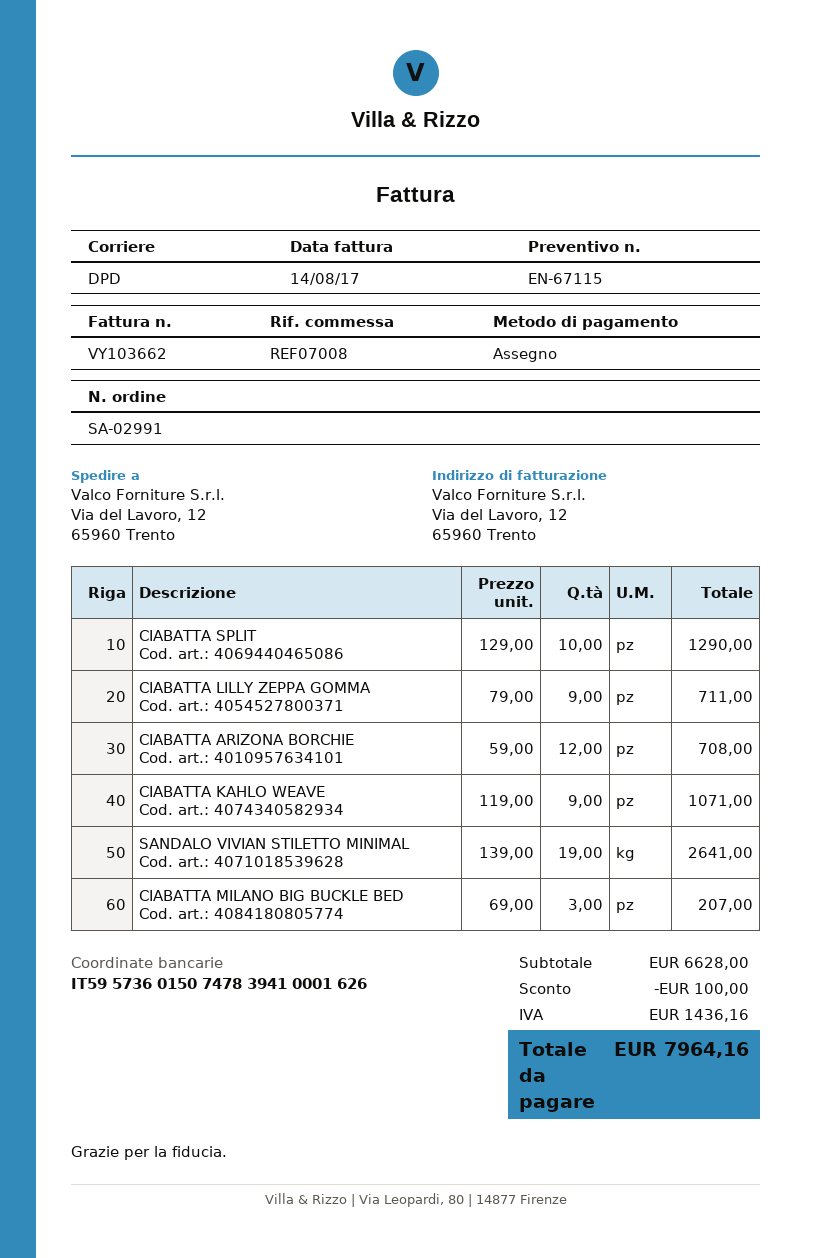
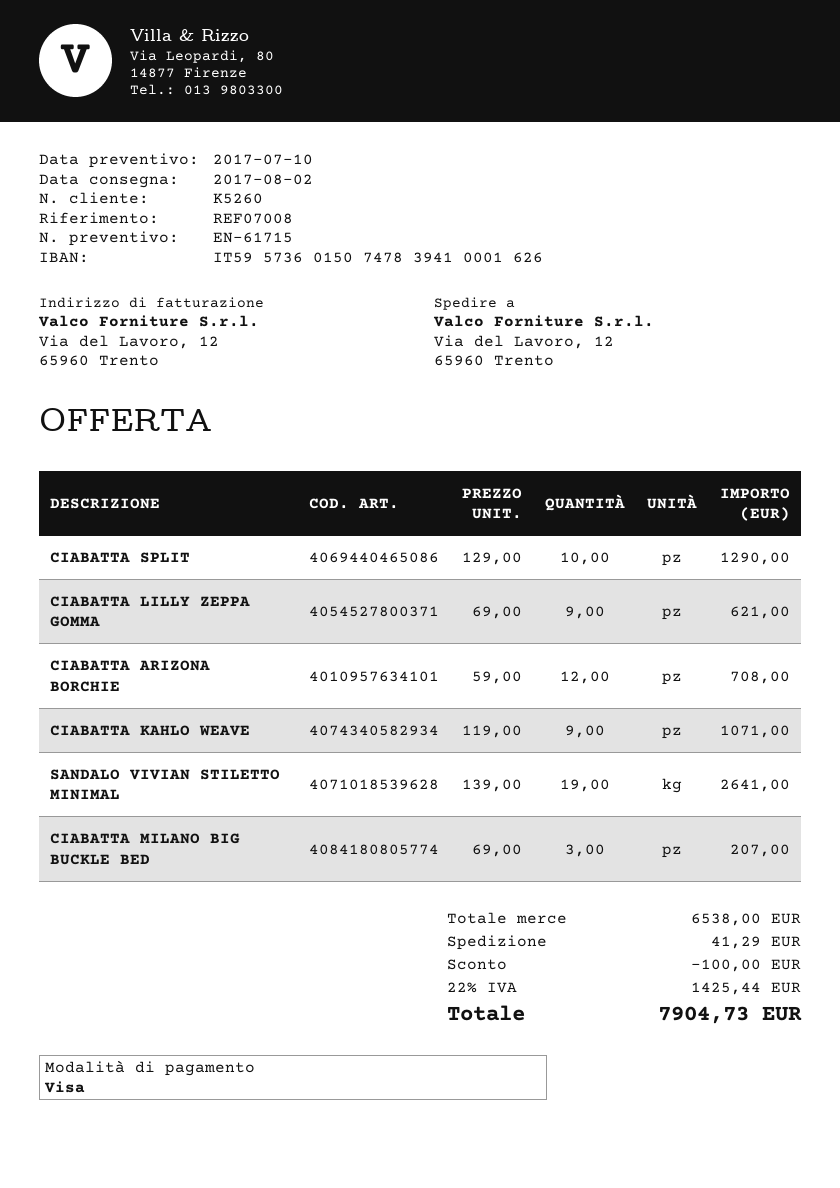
quote number: EN-67115 -> EN-61715
payment method: cheque -> Visa
CIABATTA LILLY ZEPPA GOMMA: 9 x 79.00 = 711.00 -> 9 x 69.00 = 621.00
subtotal: 6628.00 -> 6538.00
shipping: none -> 41.29
tax: 1436.16 -> 1425.44
total: 7964.16 -> 7904.73

